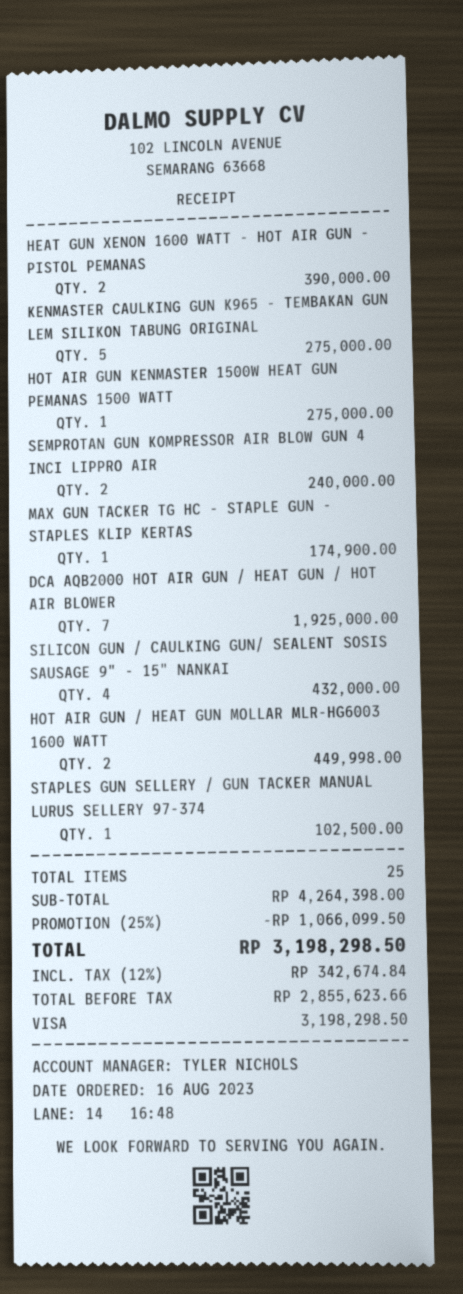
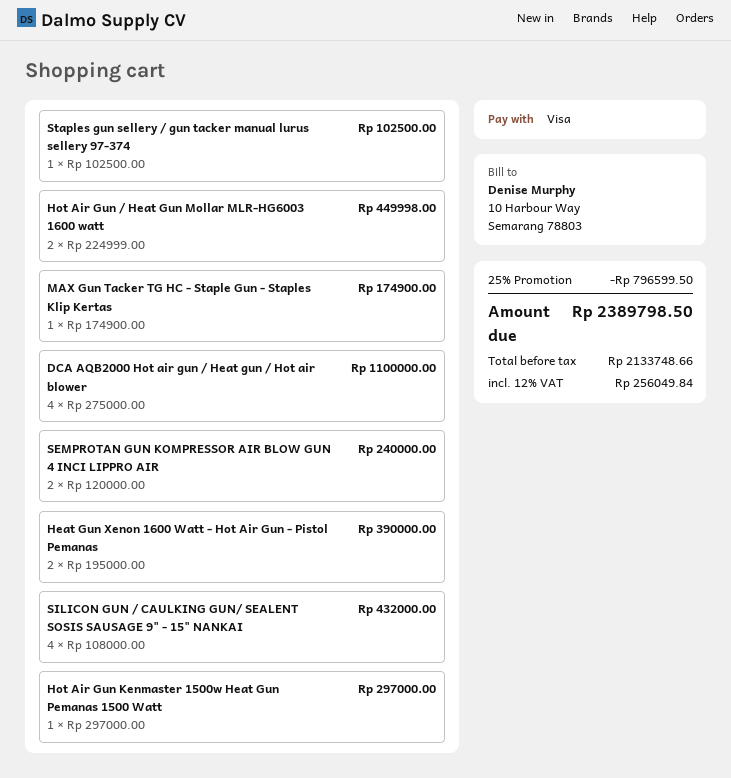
KENMASTER CAULKING GUN K965 - TEMBAKAN GUN LEM SILIKON TABUNG ORIGINAL: 5 for 275000.00 -> none
HOT AIR GUN KENMASTER 1500W HEAT GUN PEMANAS 1500 WATT: 1 for 275000.00 -> 1 for 297000.00
DCA AQB2000 HOT AIR GUN / HEAT GUN / HOT AIR BLOWER: 7 for 1925000.00 -> 4 for 1100000.00
discount: 25% = 1066099.50 -> 25% = 796599.50
net: 2855623.66 -> 2133748.66
tax: 12% = 342674.84 -> 12% = 256049.84
total: 3198298.50 -> 2389798.50

